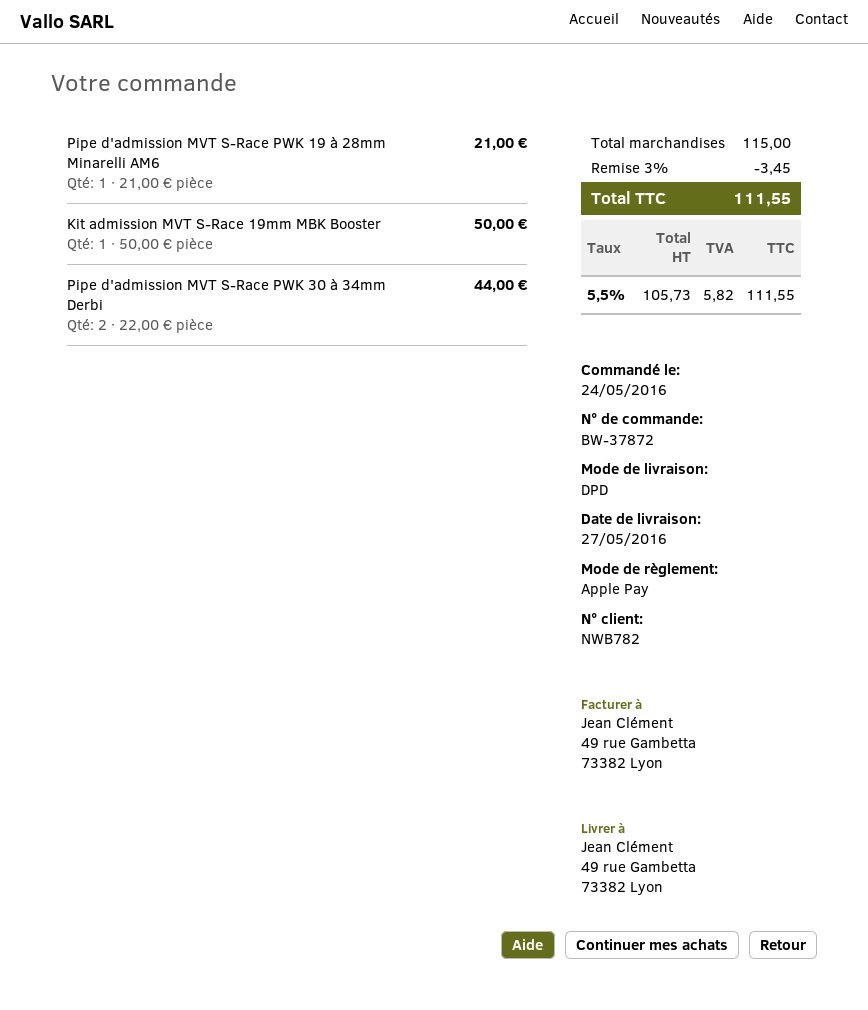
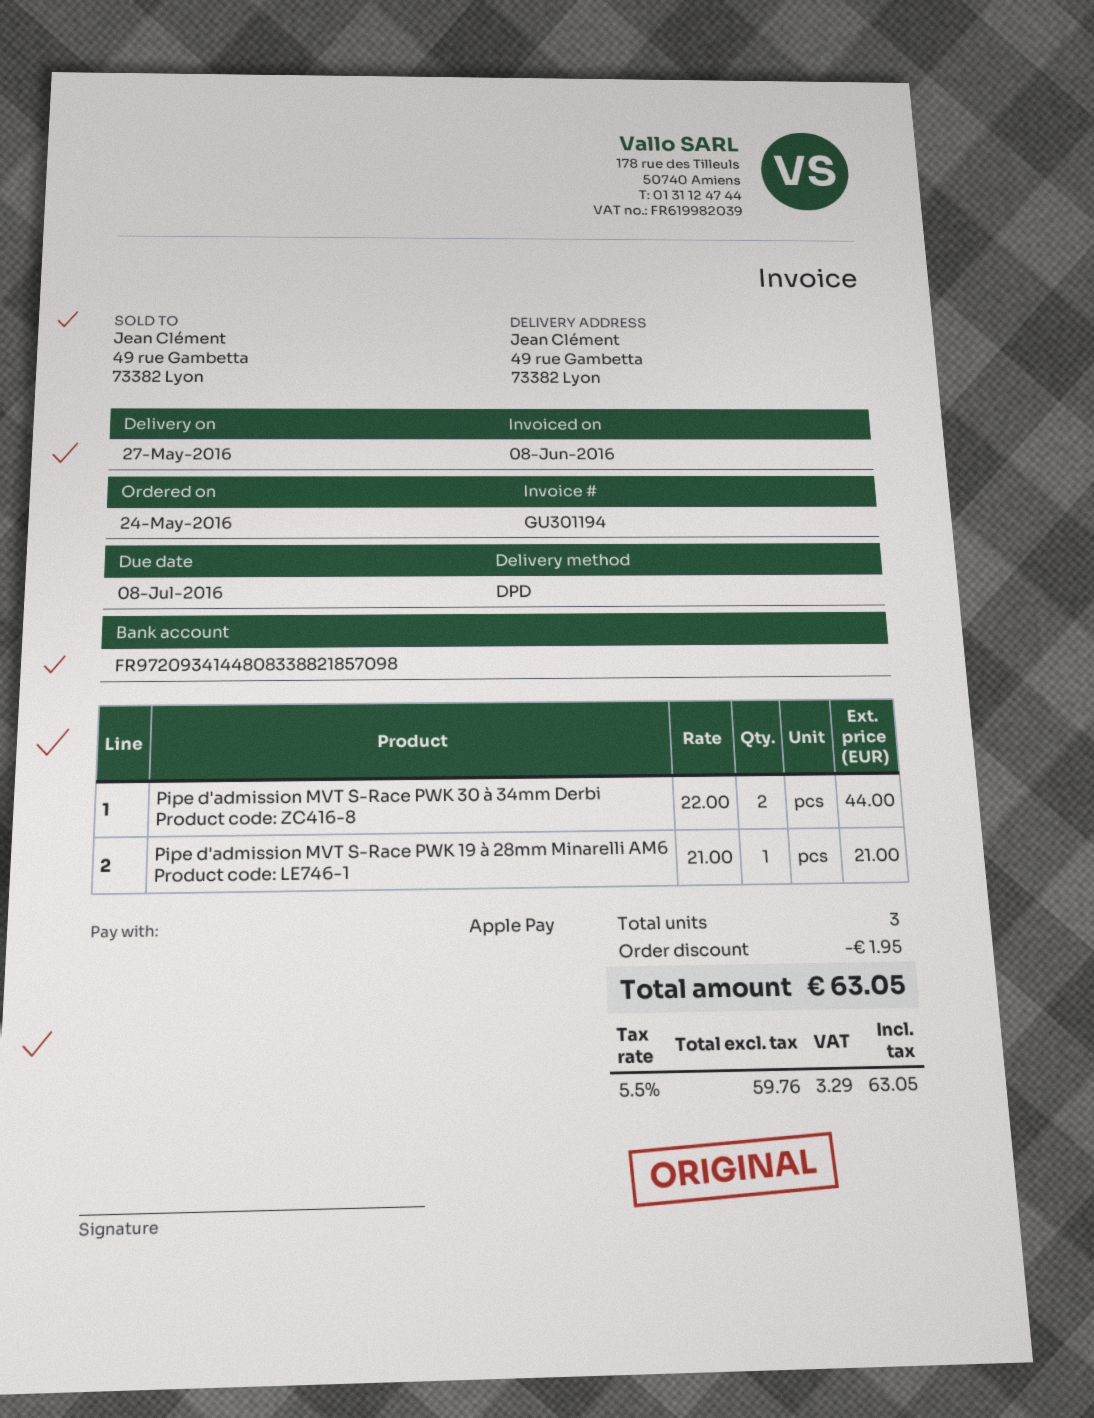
Kit admission MVT S-Race 19mm MBK Booster: 1 x 50.00 = 50.00 -> none
discount: 3.45 -> 1.95
net: 105.73 -> 59.76
tax: 5.5% = 5.82 -> 5.5% = 3.29
total: 111.55 -> 63.05

